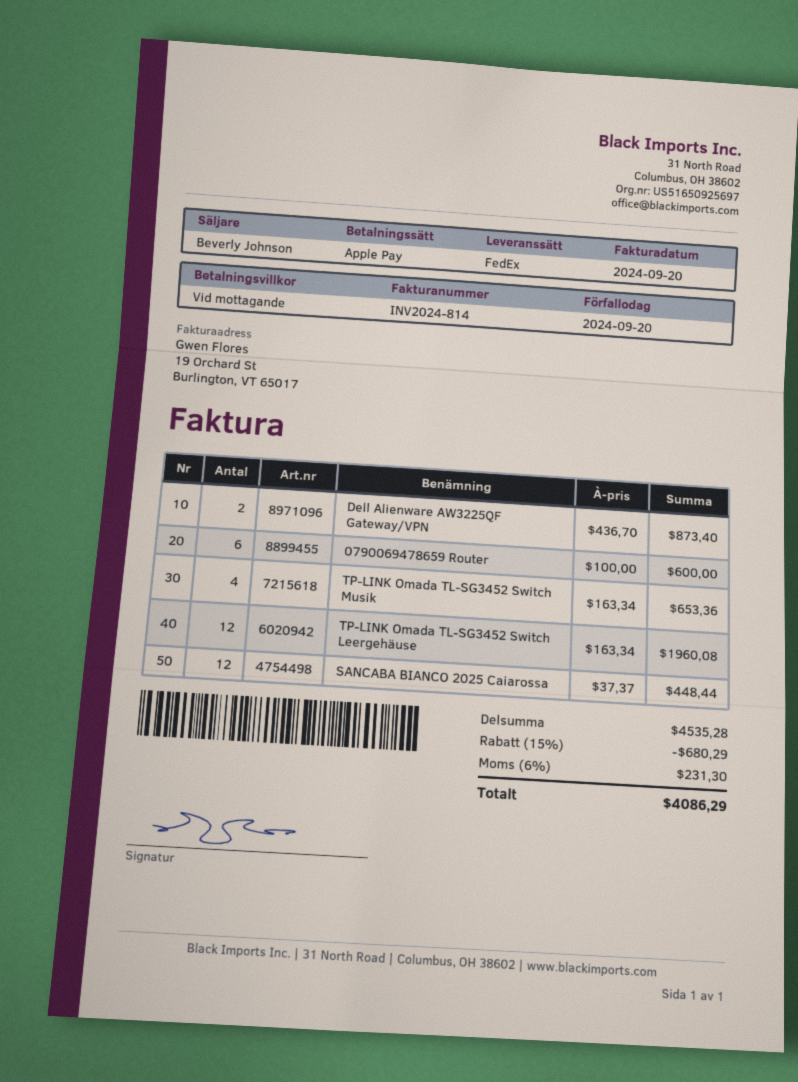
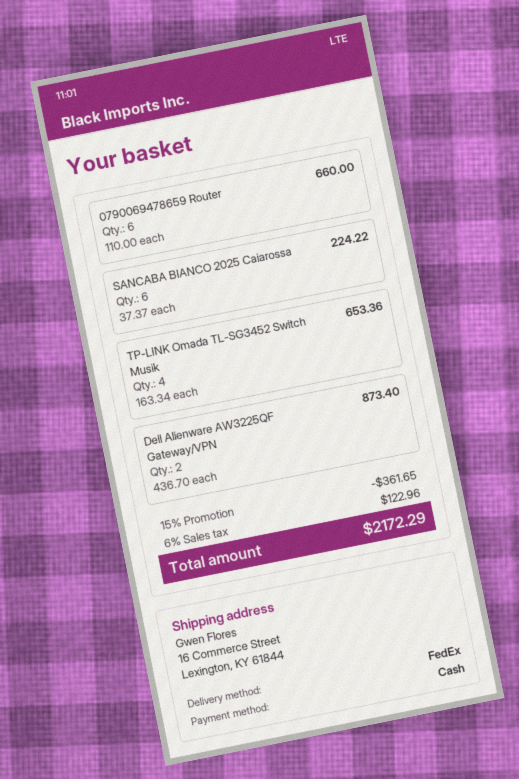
payment method: Apple Pay -> cash
0790069478659 Router: 6 x 100.00 = 600.00 -> 6 x 110.00 = 660.00
TP-LINK Omada TL-SG3452 Switch Leergehäuse: 12 x 163.34 = 1960.08 -> none
SANCABA BIANCO 2025 Caiarossa: 12 x 37.37 = 448.44 -> 6 x 37.37 = 224.22
discount: 15% = 680.29 -> 15% = 361.65
tax: 6% = 231.30 -> 6% = 122.96
total: 4086.29 -> 2172.29

